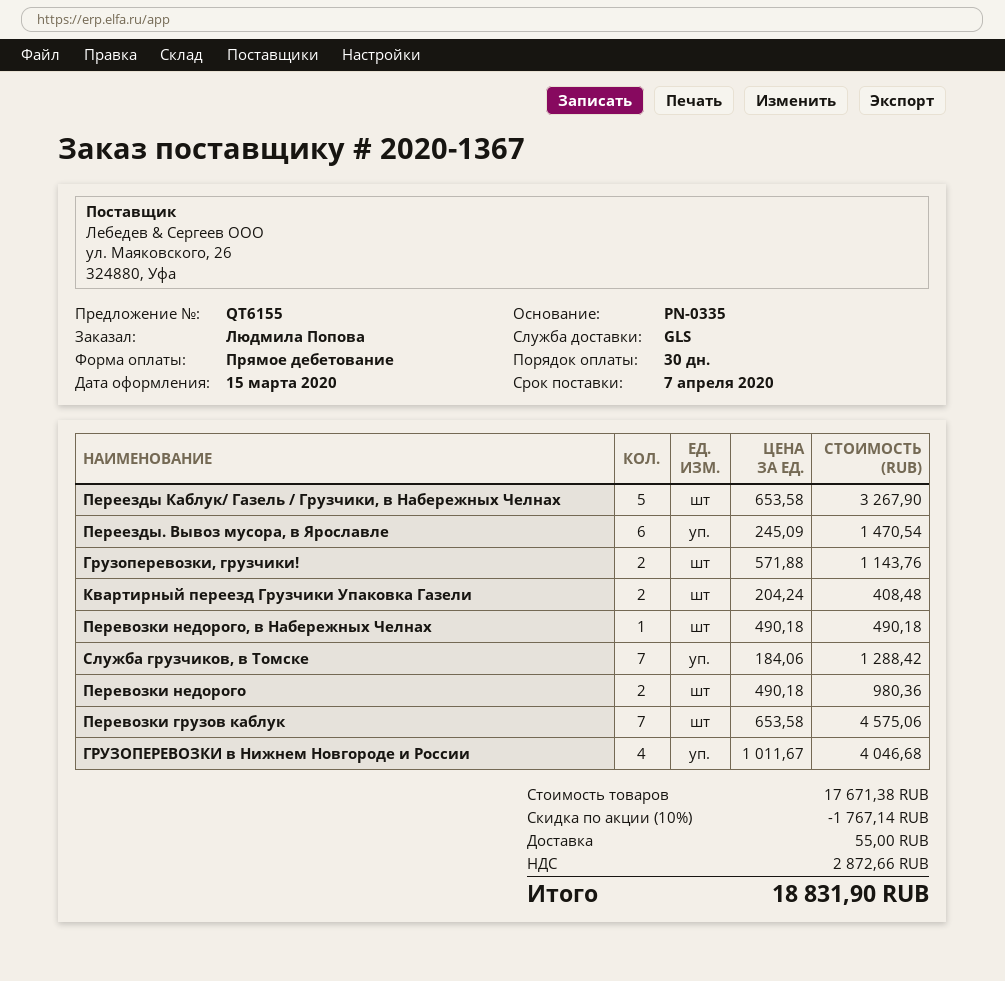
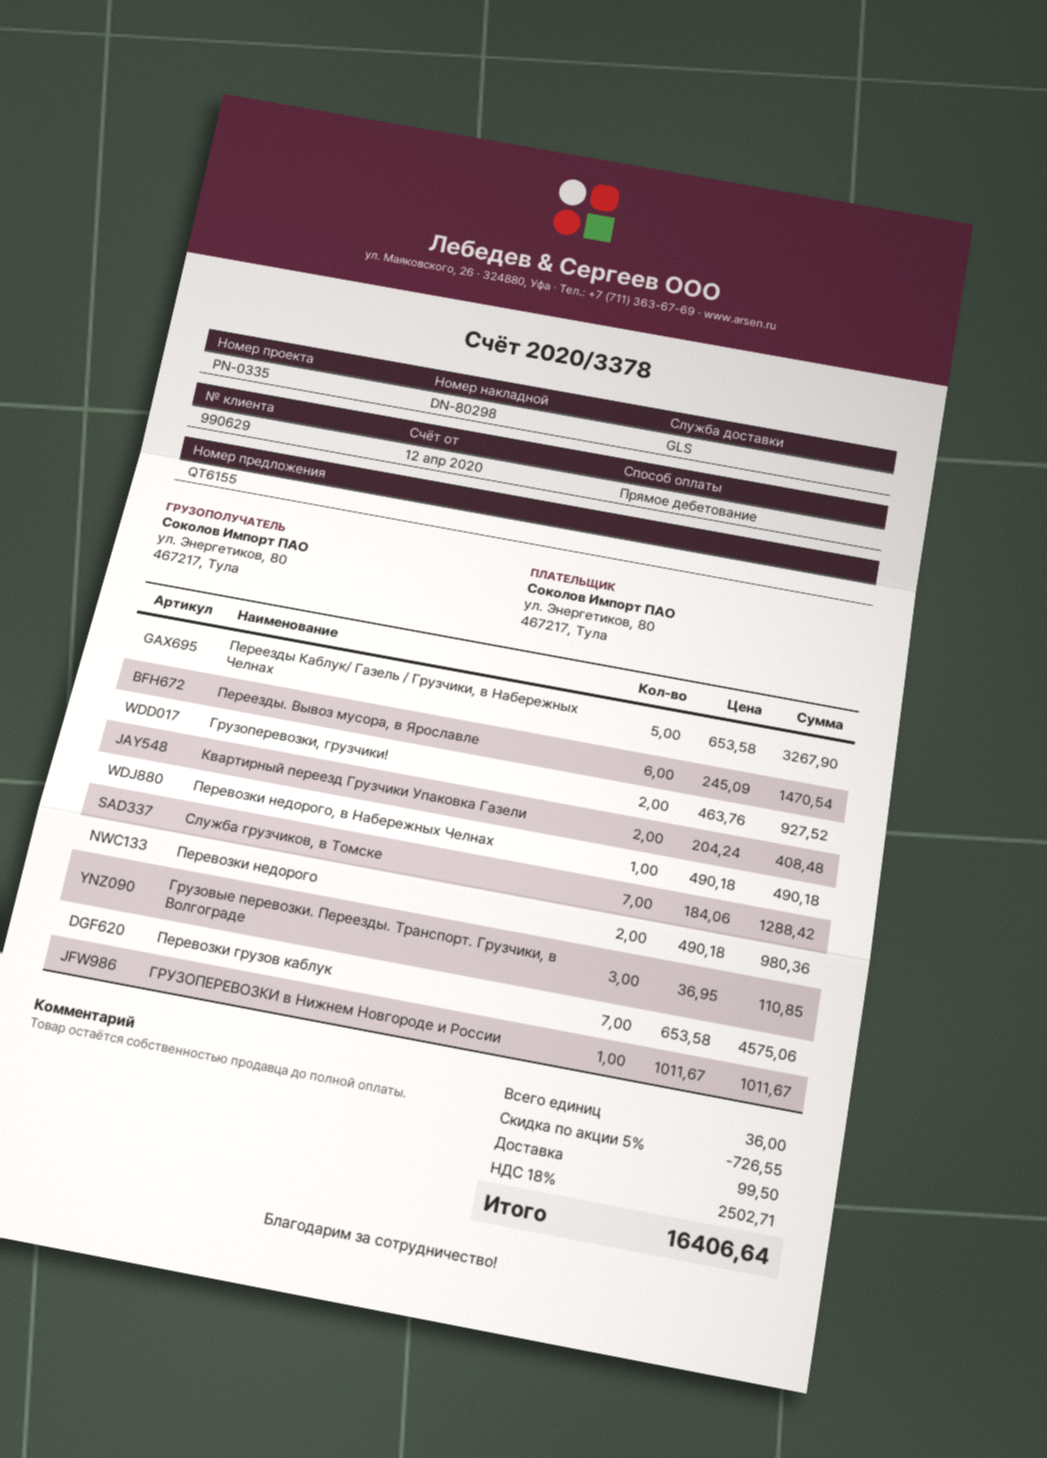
Грузоперевозки, грузчики!: 2 x 571.88 = 1143.76 -> 2 x 463.76 = 927.52
ГРУЗОПЕРЕВОЗКИ в Нижнем Новгороде и России: 4 x 1011.67 = 4046.68 -> 1 x 1011.67 = 1011.67
Грузовые перевозки. Переезды. Транспорт. Грузчики, в Волгограде: none -> 3 x 36.95 = 110.85
discount: 10% = 1767.14 -> 5% = 726.55
shipping: 55.00 -> 99.50
tax: 2872.66 -> 2502.71
total: 18831.90 -> 16406.64

